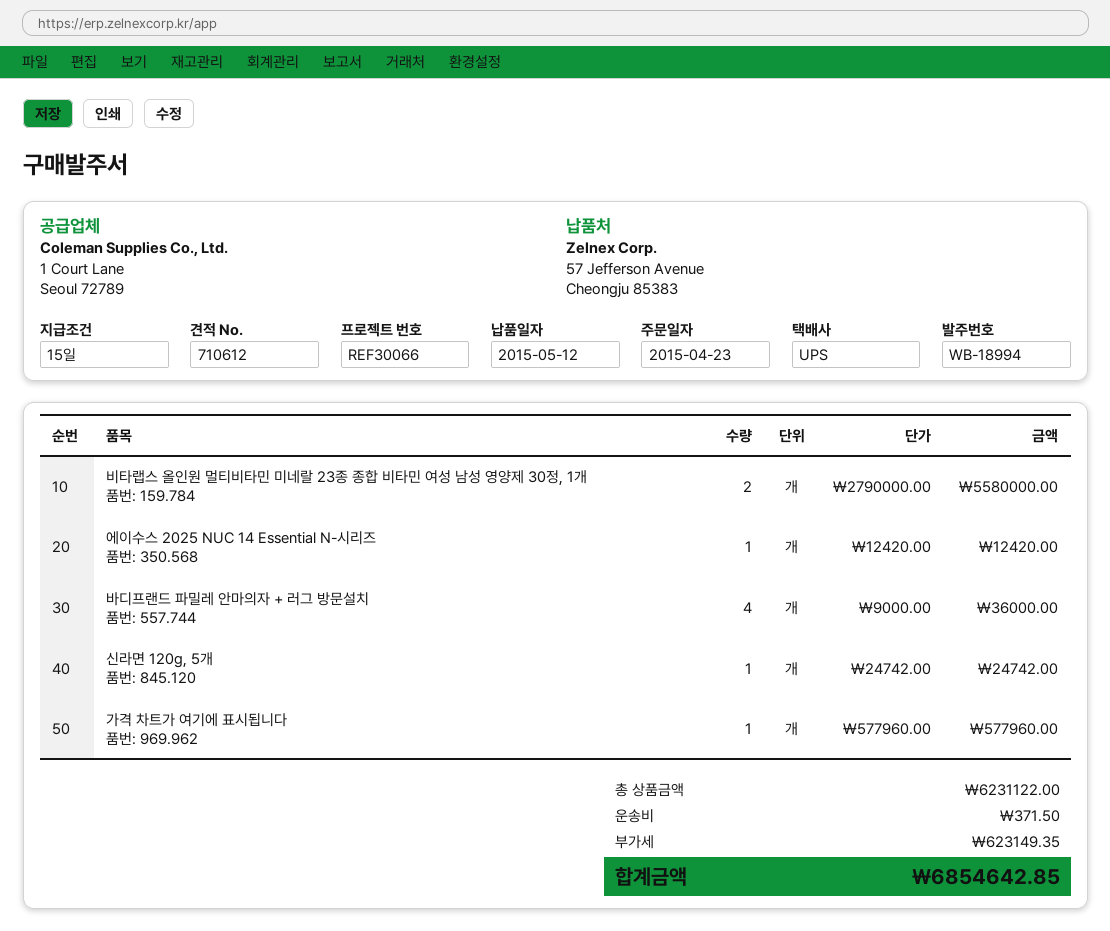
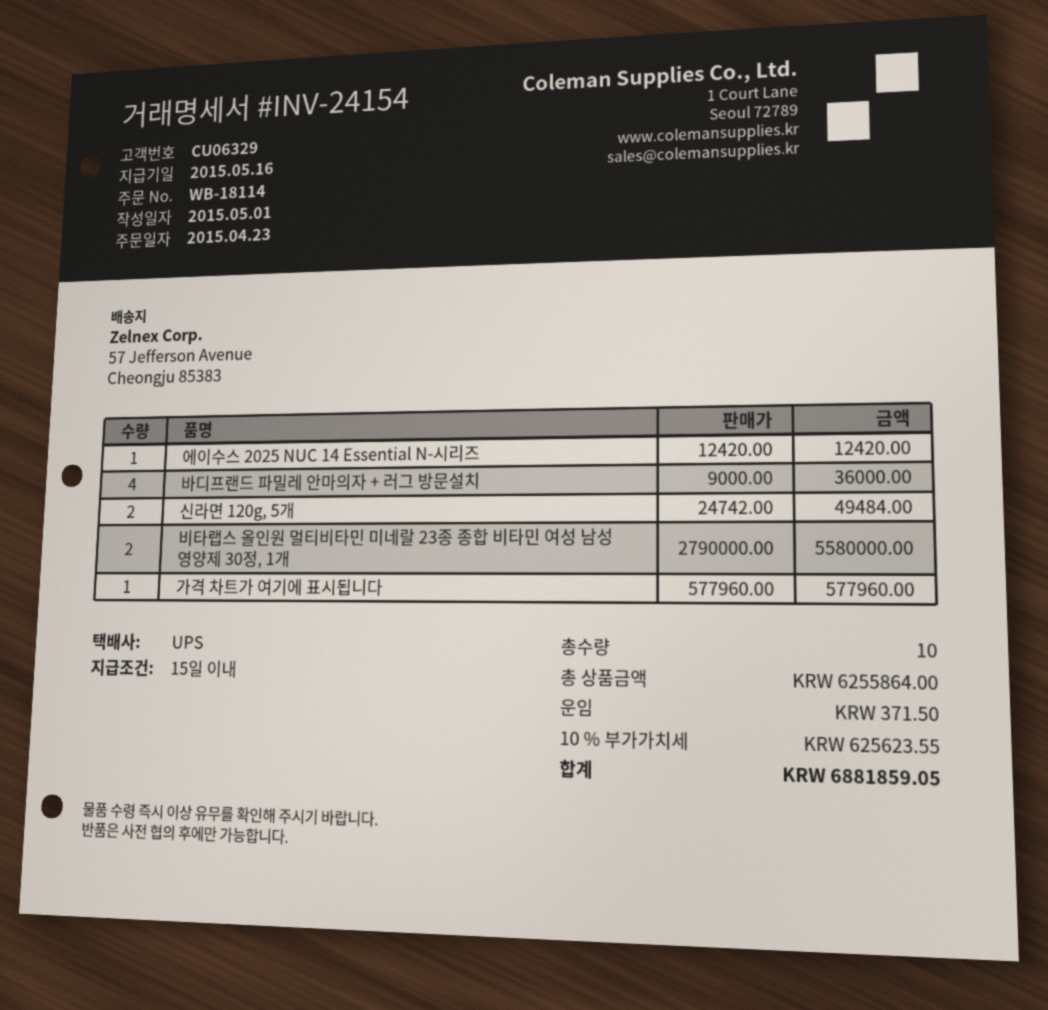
order number: WB-18994 -> WB-18114
신라면 120g, 5개: 1 x 24742.00 = 24742.00 -> 2 x 24742.00 = 49484.00
subtotal: 6231122.00 -> 6255864.00
tax: 623149.35 -> 625623.55
total: 6854642.85 -> 6881859.05

